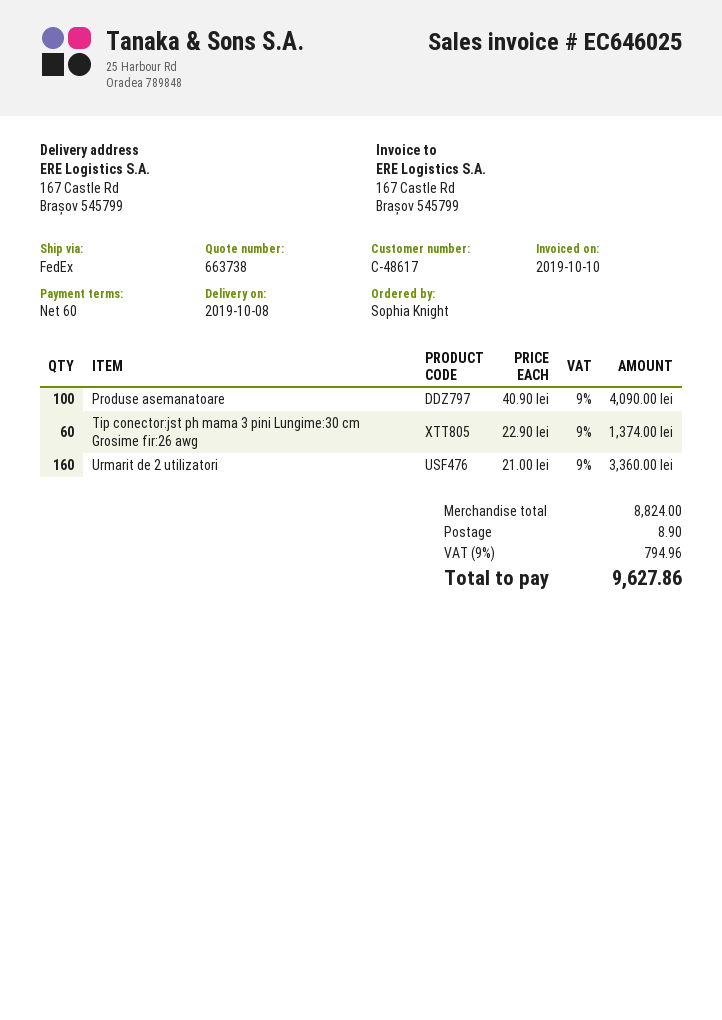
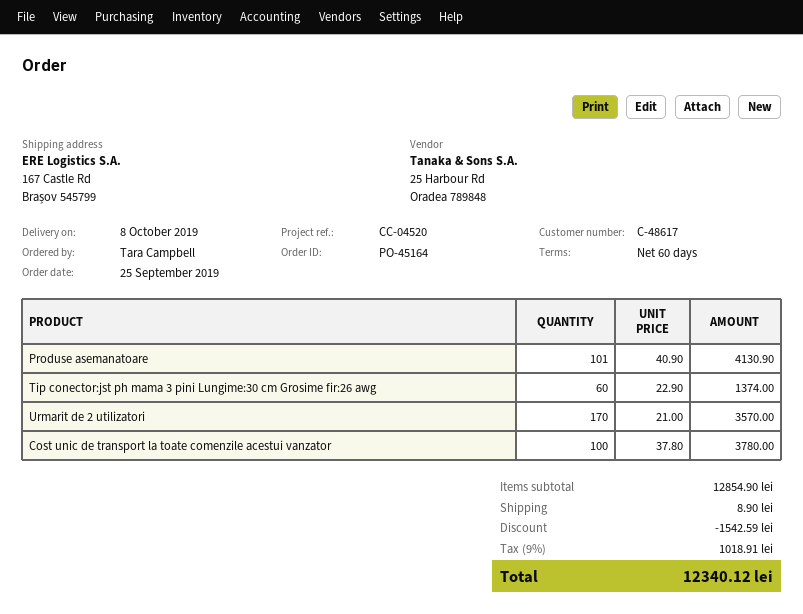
ordered by: Sophia Knight -> Tara Campbell
Produse asemanatoare: 100 x 40.90 = 4090.00 -> 101 x 40.90 = 4130.90
Urmarit de 2 utilizatori: 160 x 21.00 = 3360.00 -> 170 x 21.00 = 3570.00
Cost unic de transport la toate comenzile acestui vanzator: none -> 100 x 37.80 = 3780.00
subtotal: 8824.00 -> 12854.90
discount: none -> 1542.59
tax: 9% = 794.96 -> 9% = 1018.91
total: 9627.86 -> 12340.12

